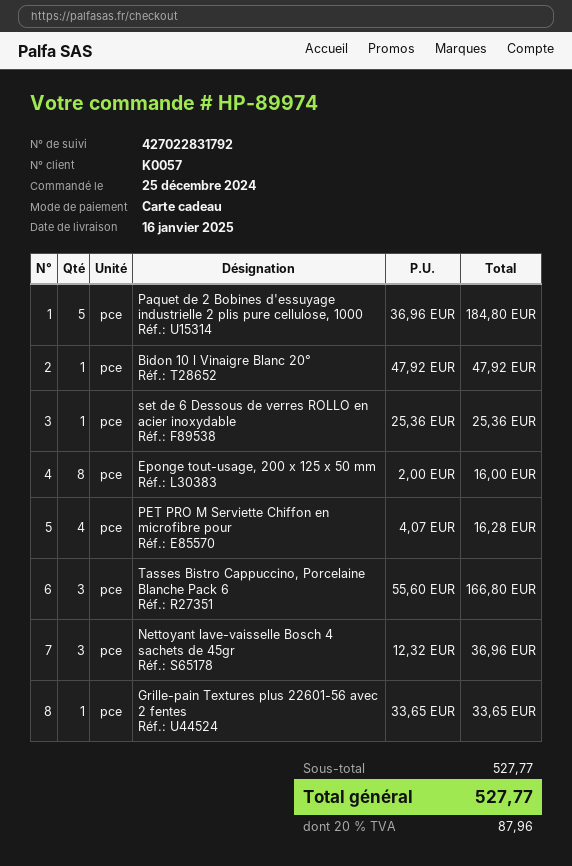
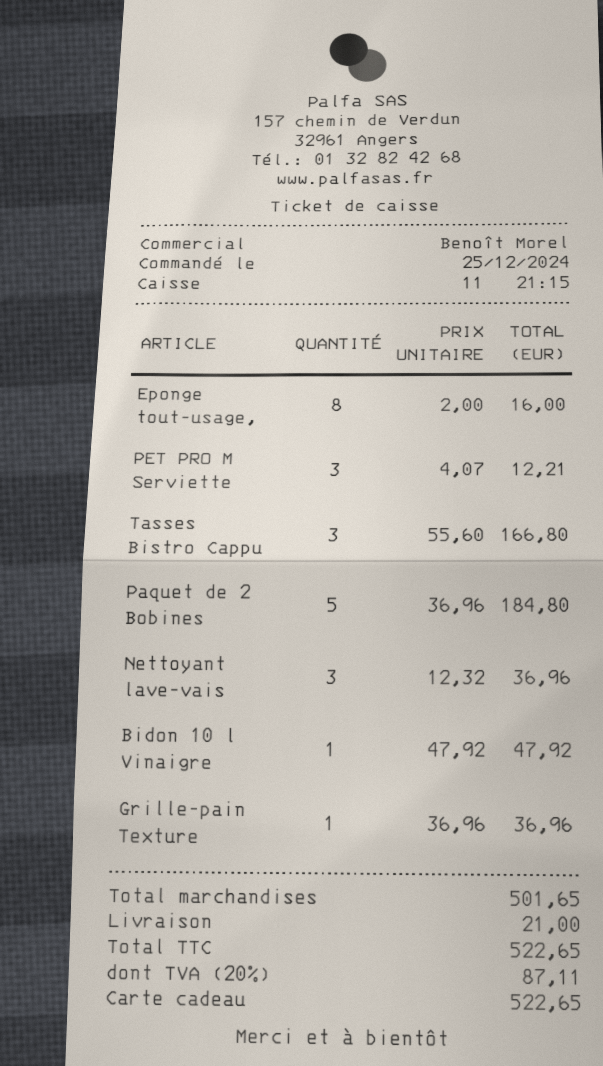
set de 6 Dessous de verres ROLLO en acier inoxydable: 1 x 25.36 = 25.36 -> none
PET PRO M Serviette Chiffon en microfibre pour: 4 x 4.07 = 16.28 -> 3 x 4.07 = 12.21
Grille-pain Textures plus 22601-56 avec 2 fentes: 1 x 33.65 = 33.65 -> 1 x 36.96 = 36.96
subtotal: 527.77 -> 501.65
shipping: none -> 21.00
tax: 20% = 87.96 -> 20% = 87.11
total: 527.77 -> 522.65

